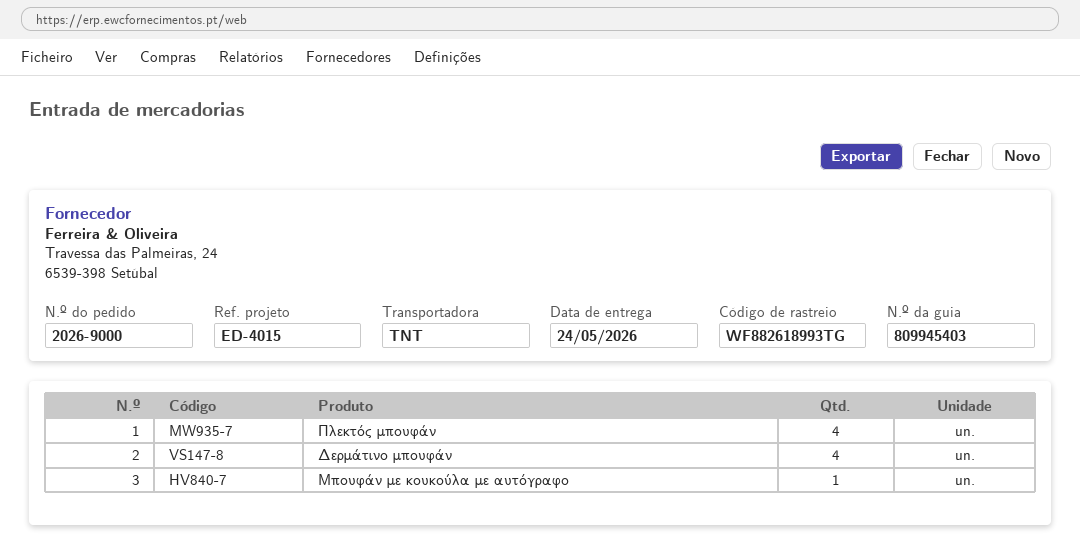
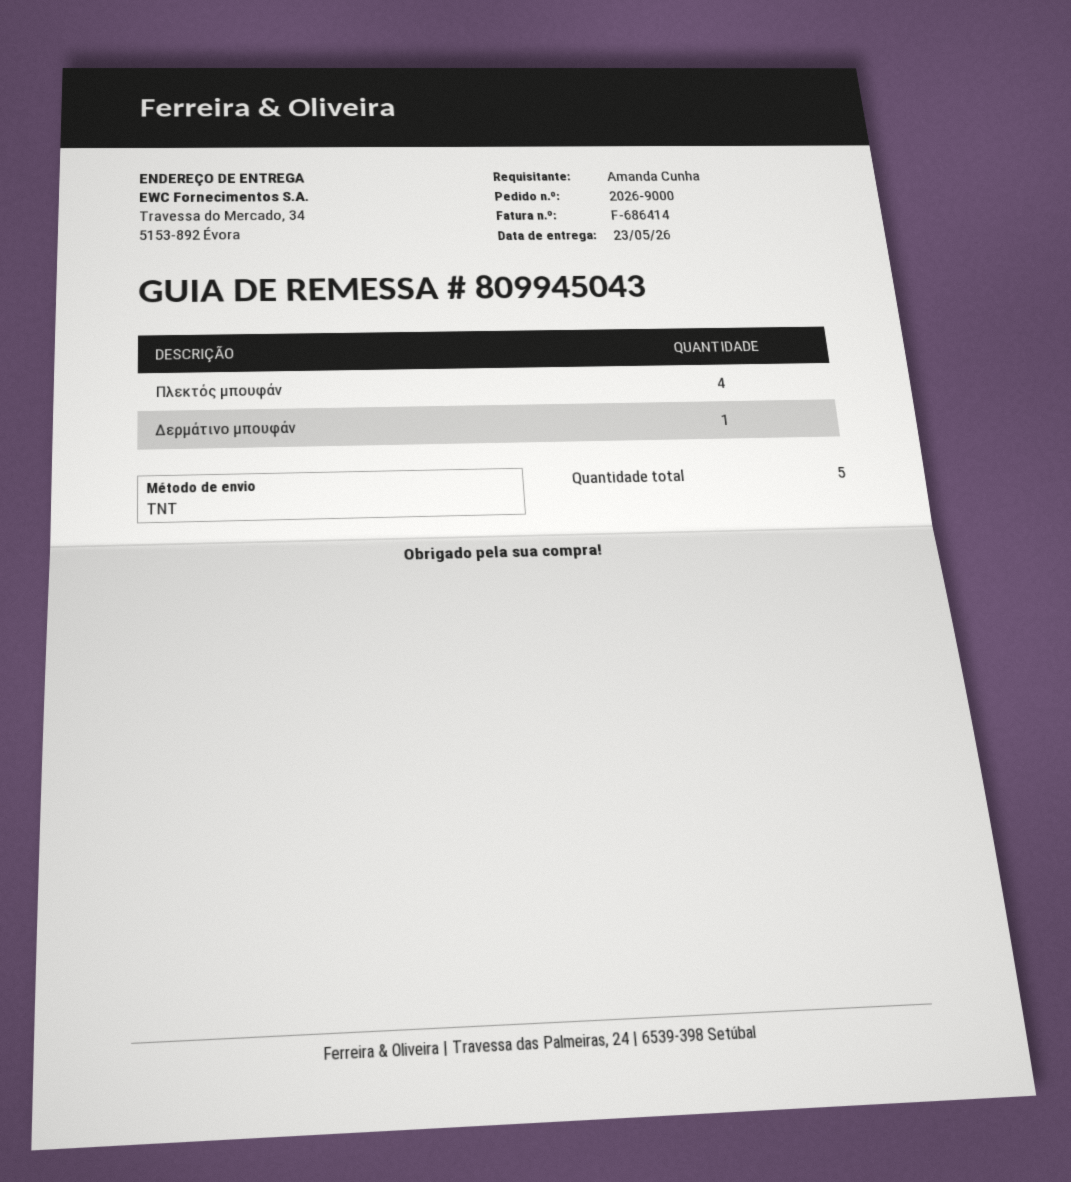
delivery note number: 809945403 -> 809945043
delivery date: 2026-05-24 -> 2026-05-23
Δερμάτινο μπουφάν: 4 -> 1
Μπουφάν με κουκούλα με αυτόγραφο: 1 -> none

